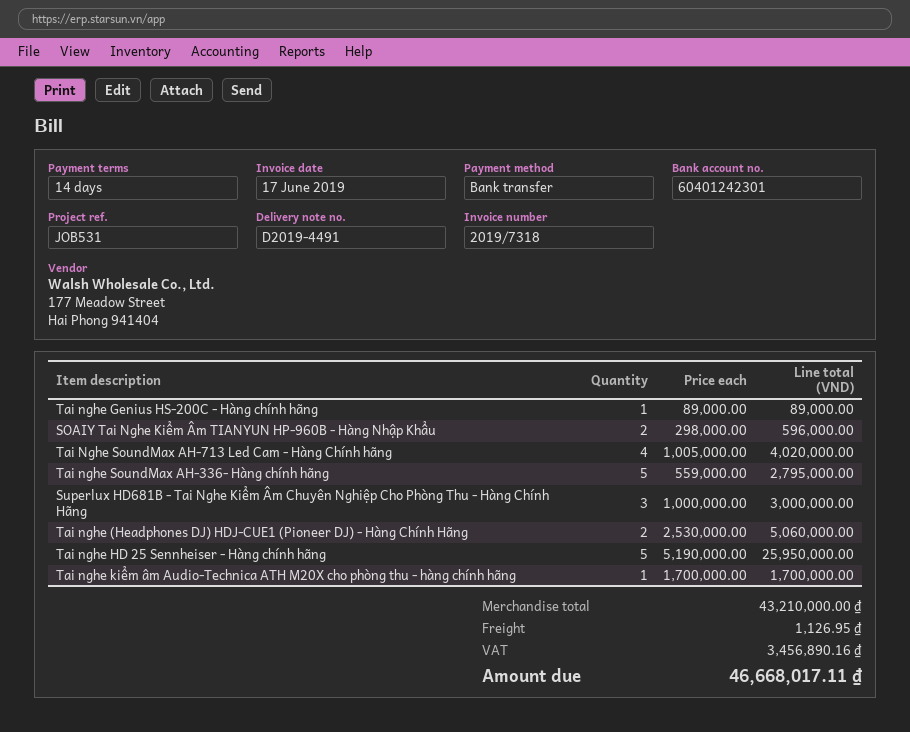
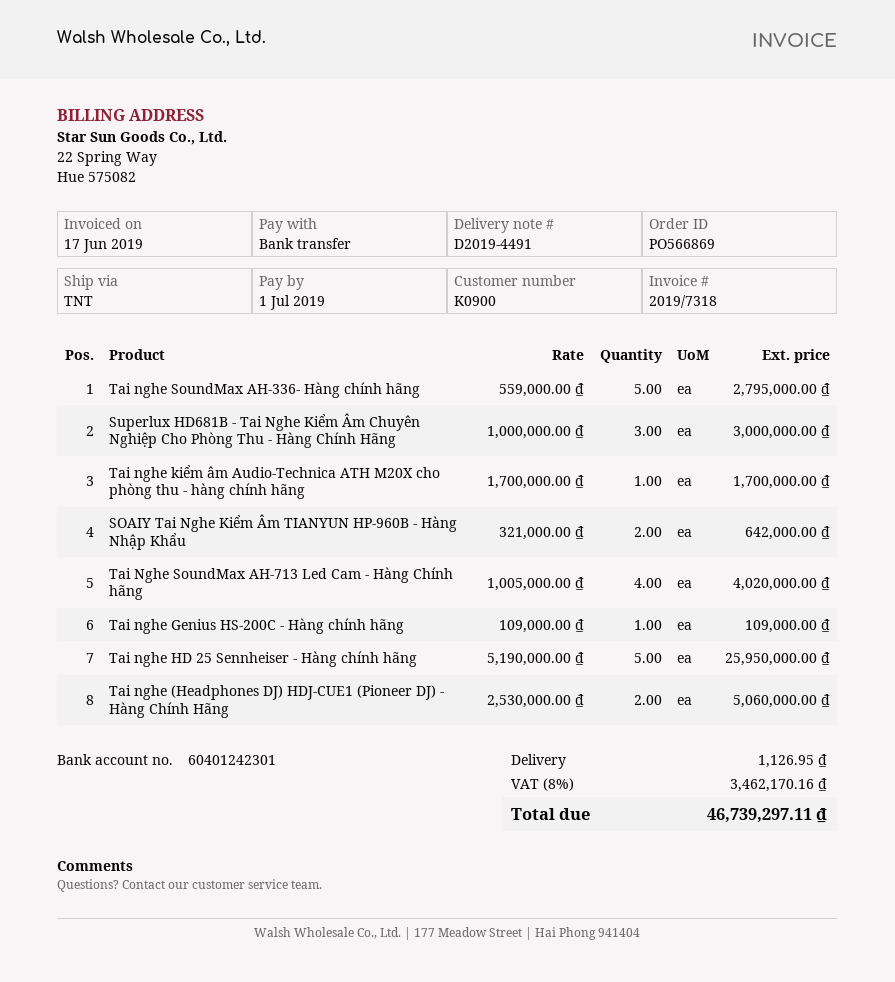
Tai nghe Genius HS-200C - Hàng chính hãng: 1 x 89000.00 = 89000.00 -> 1 x 109000.00 = 109000.00
SOAIY Tai Nghe Kiểm Âm TIANYUN HP-960B - Hàng Nhập Khẩu: 2 x 298000.00 = 596000.00 -> 2 x 321000.00 = 642000.00
tax: 3456890.16 -> 3462170.16
total: 46668017.11 -> 46739297.11

